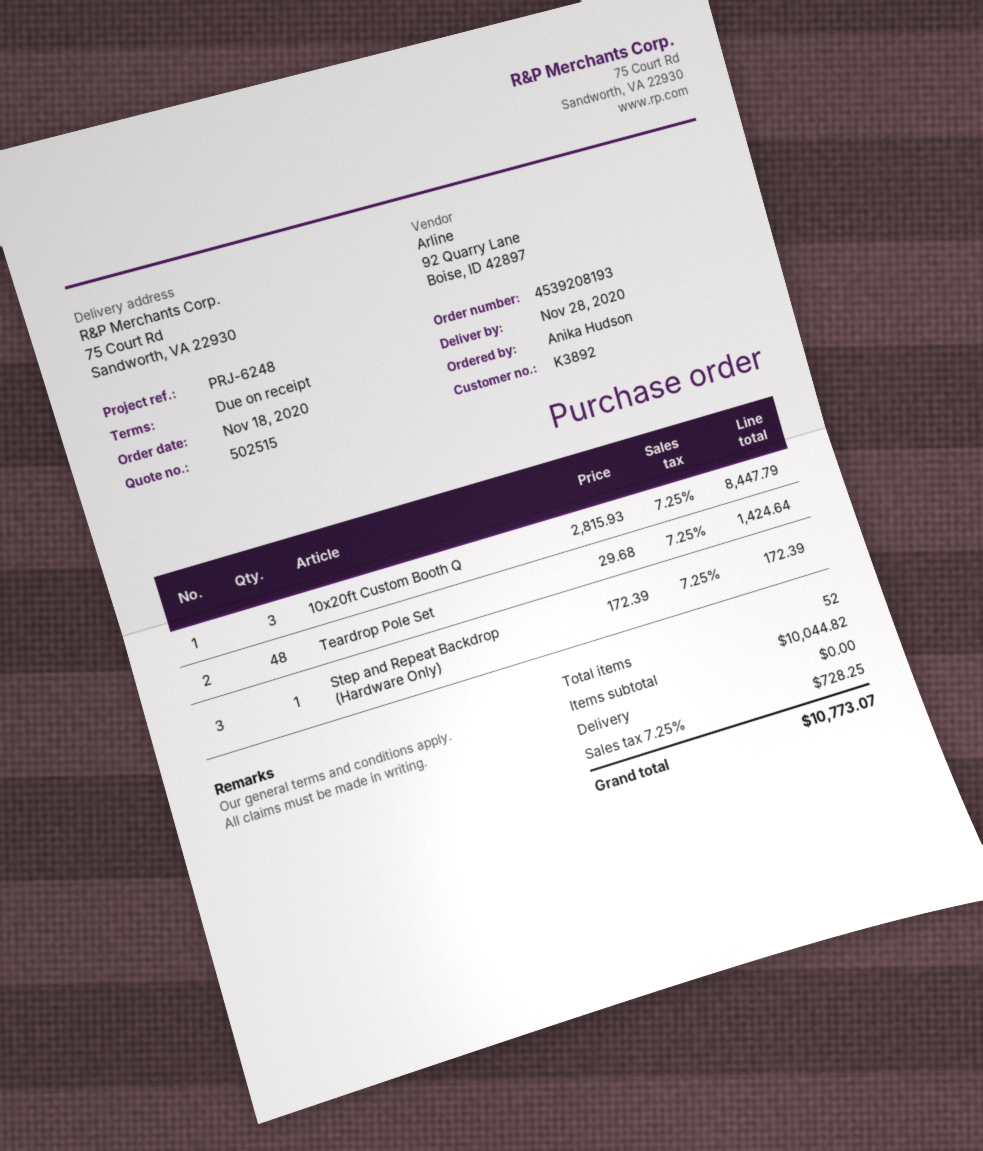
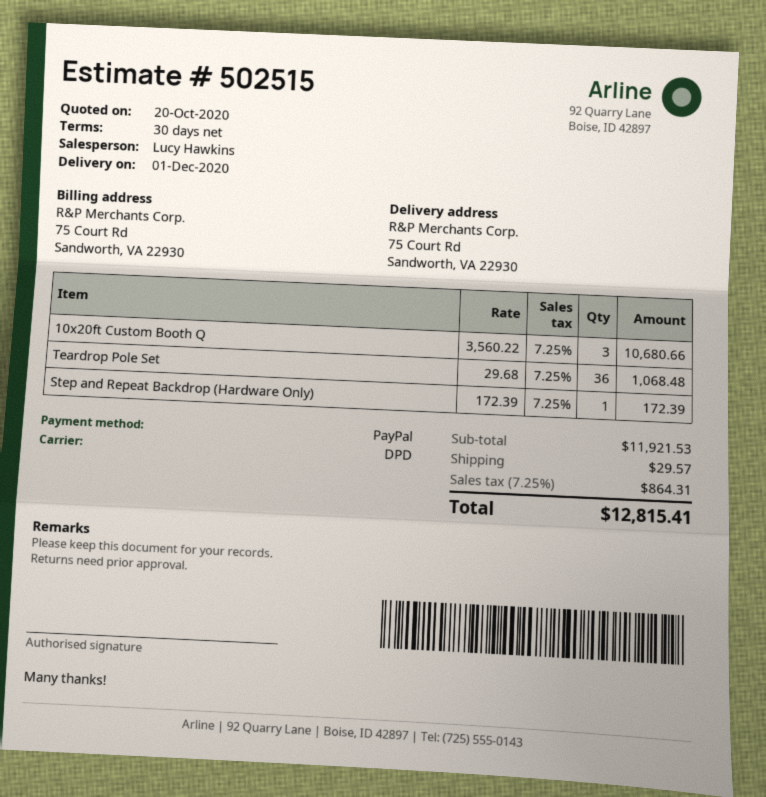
delivery date: 2020-11-28 -> 2020-12-01
payment terms: on receipt -> 30 days
10x20ft Custom Booth Q: 3 x 2815.93 = 8447.79 -> 3 x 3560.22 = 10680.66
Teardrop Pole Set: 48 x 29.68 = 1424.64 -> 36 x 29.68 = 1068.48
subtotal: 10044.82 -> 11921.53
shipping: 0.00 -> 29.57
tax: 7.25% = 728.25 -> 7.25% = 864.31
total: 10773.07 -> 12815.41

